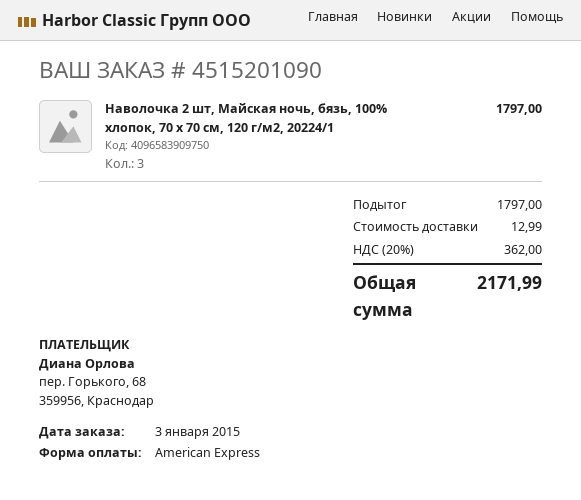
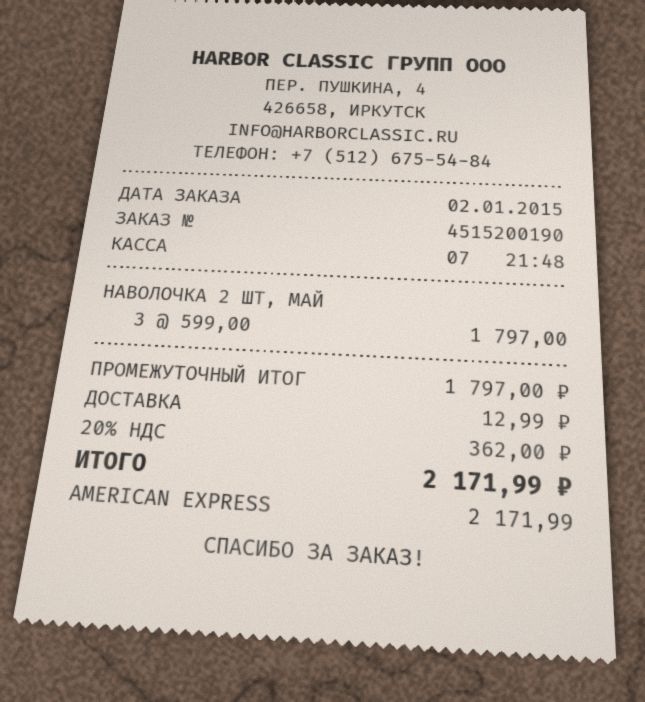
order number: 4515201090 -> 4515200190
order date: 2015-01-03 -> 2015-01-02

